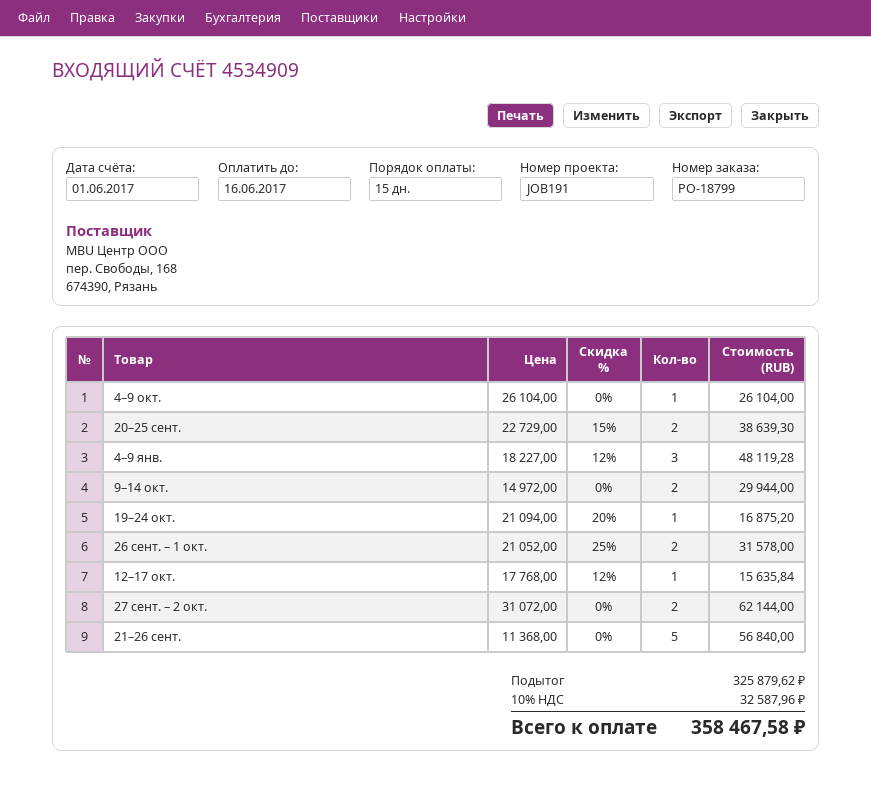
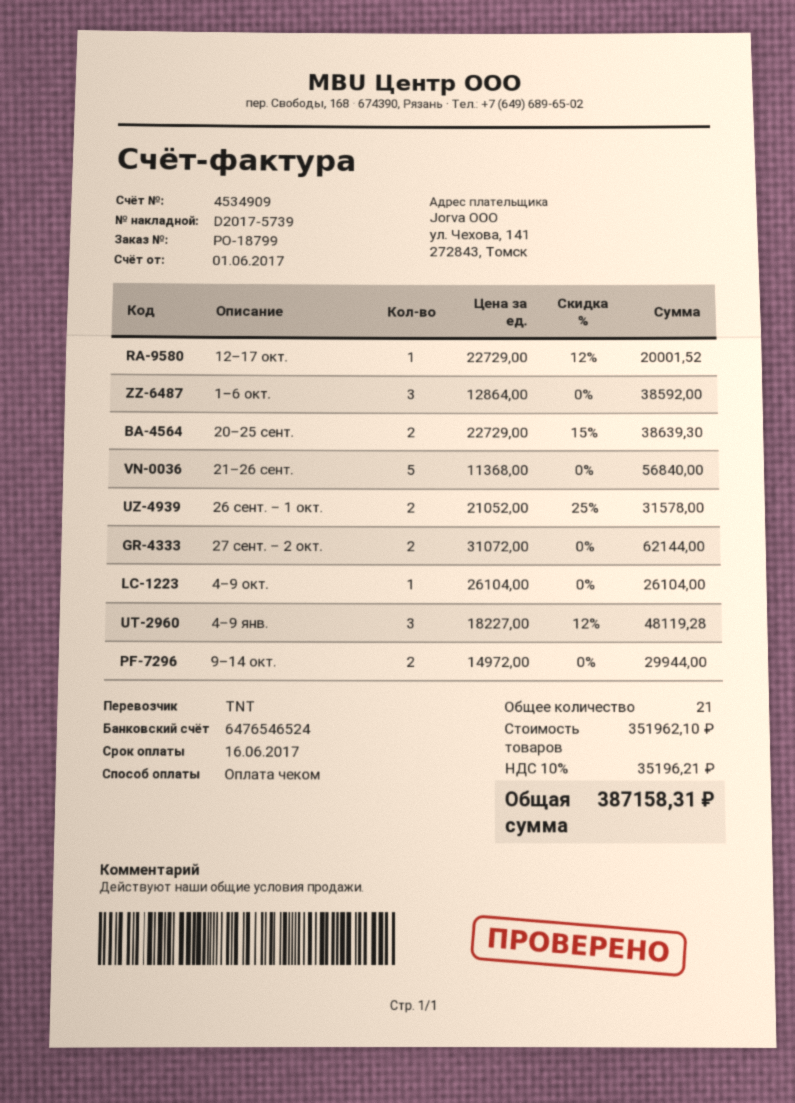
19–24 окт.: 1 x 21094.00 - 20% = 16875.20 -> none
12–17 окт.: 1 x 17768.00 - 12% = 15635.84 -> 1 x 22729.00 - 12% = 20001.52
1–6 окт.: none -> 3 x 12864.00 = 38592.00
subtotal: 325879.62 -> 351962.10
tax: 10% = 32587.96 -> 10% = 35196.21
total: 358467.58 -> 387158.31

